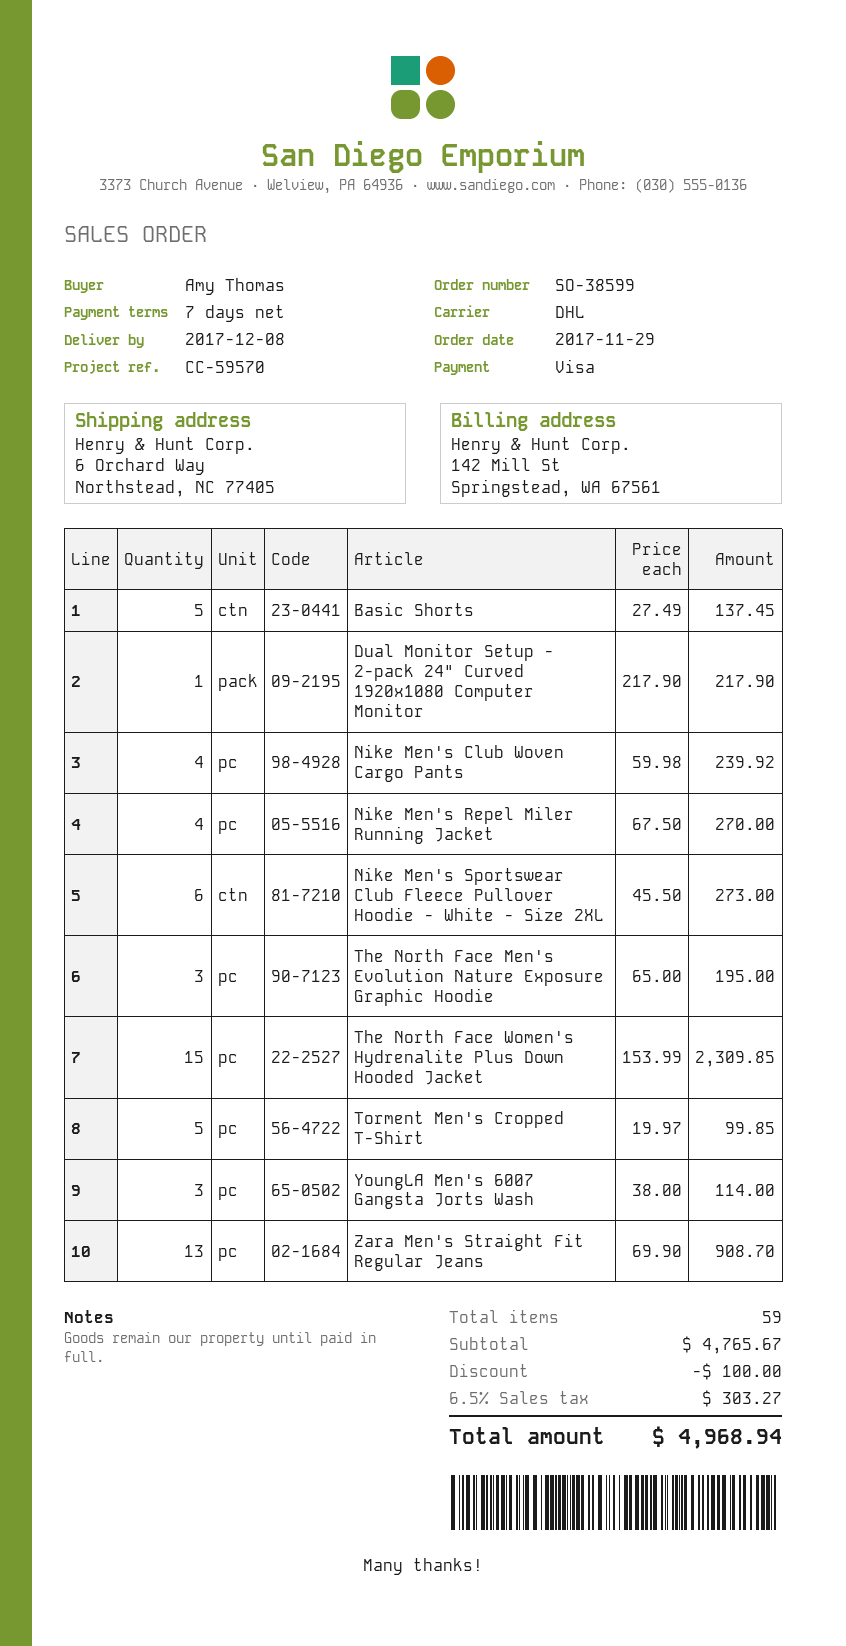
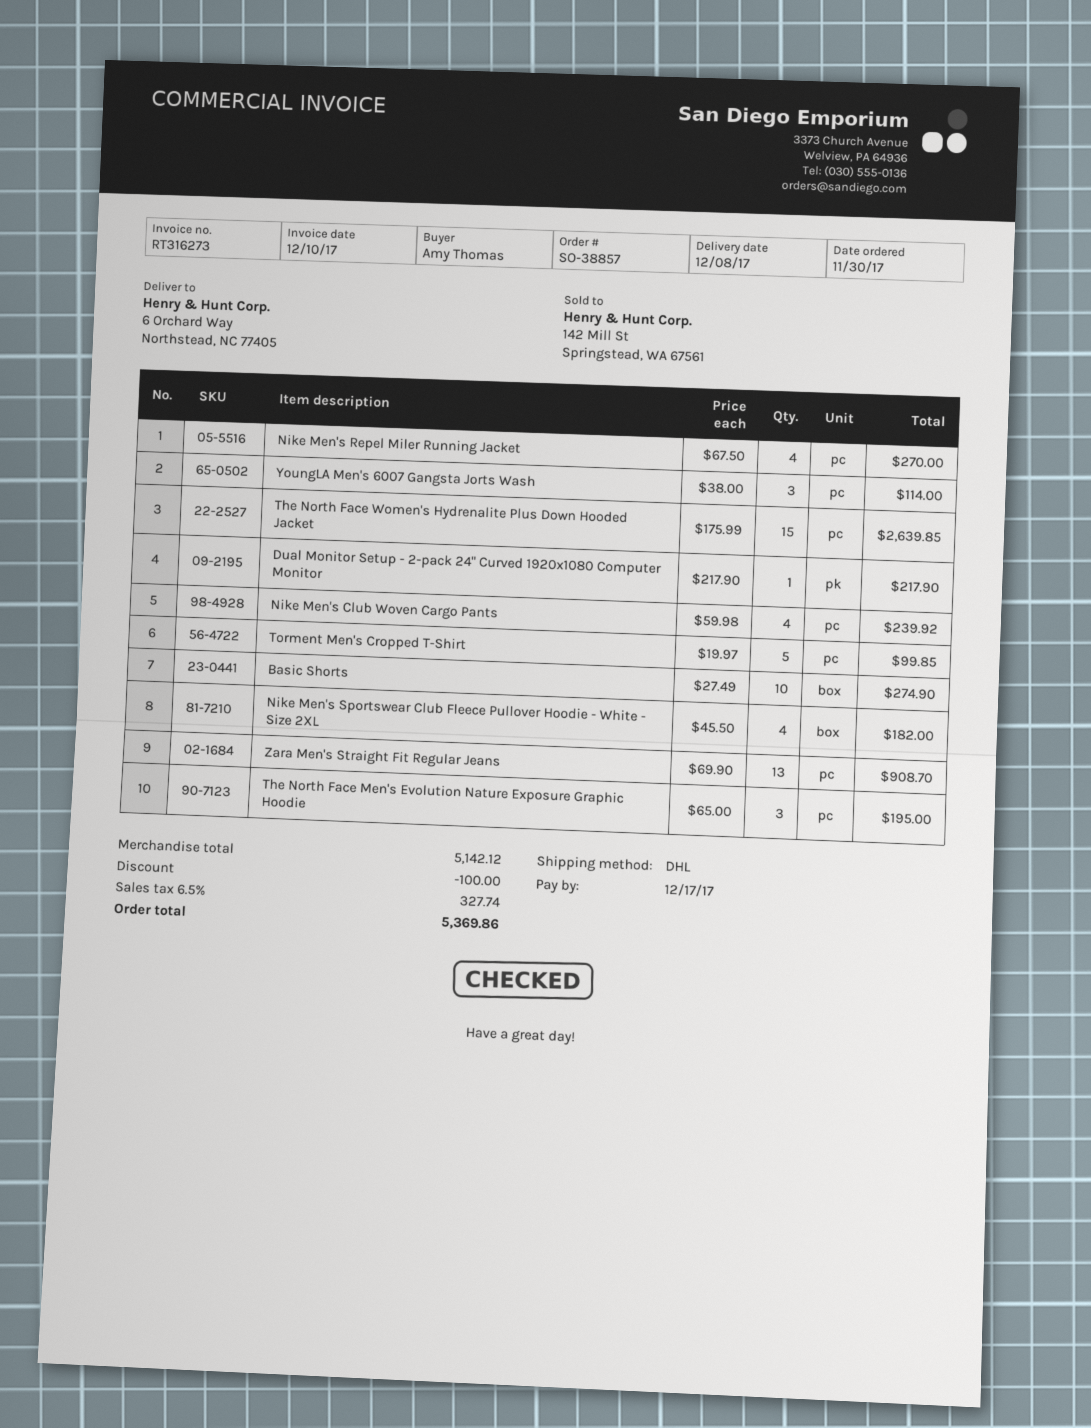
order number: SO-38599 -> SO-38857
order date: 2017-11-29 -> 2017-11-30
Basic Shorts: 5 x 27.49 = 137.45 -> 10 x 27.49 = 274.90
Nike Men's Sportswear Club Fleece Pullover Hoodie - White - Size 2XL: 6 x 45.50 = 273.00 -> 4 x 45.50 = 182.00
The North Face Women's Hydrenalite Plus Down Hooded Jacket: 15 x 153.99 = 2309.85 -> 15 x 175.99 = 2639.85
subtotal: 4765.67 -> 5142.12
tax: 6.5% = 303.27 -> 6.5% = 327.74
total: 4968.94 -> 5369.86

